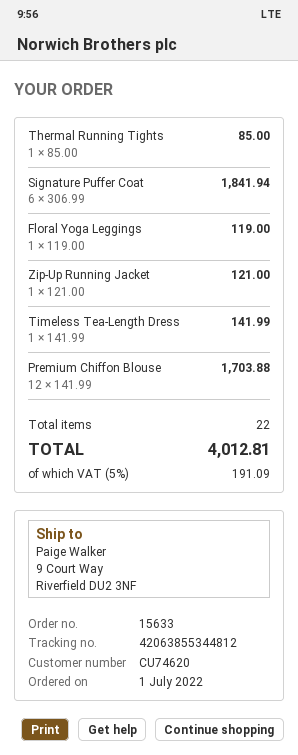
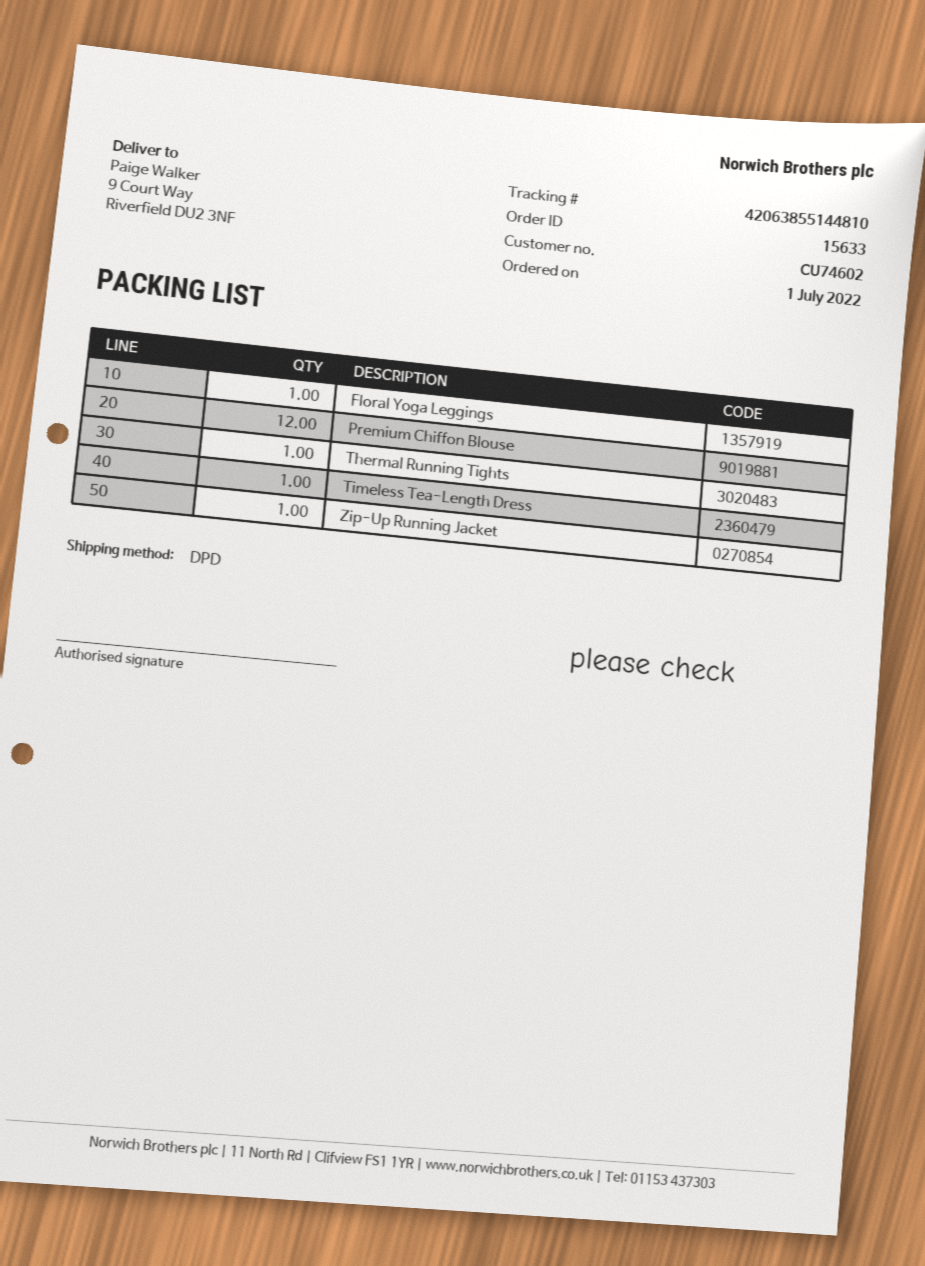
customer number: CU74620 -> CU74602
tracking number: 42063855344812 -> 42063855144810
Signature Puffer Coat: 6 -> none

